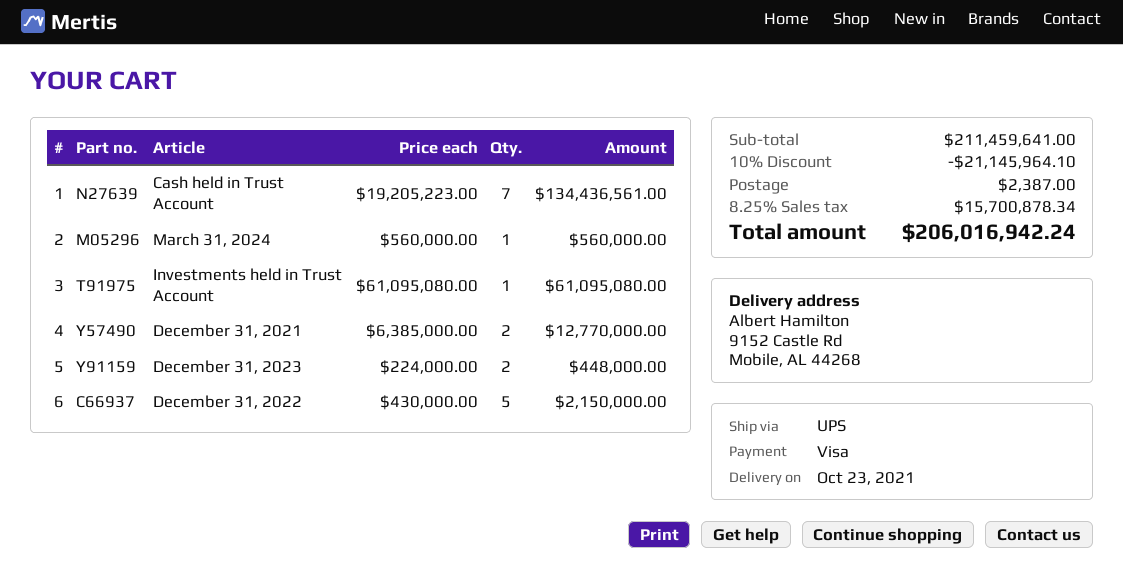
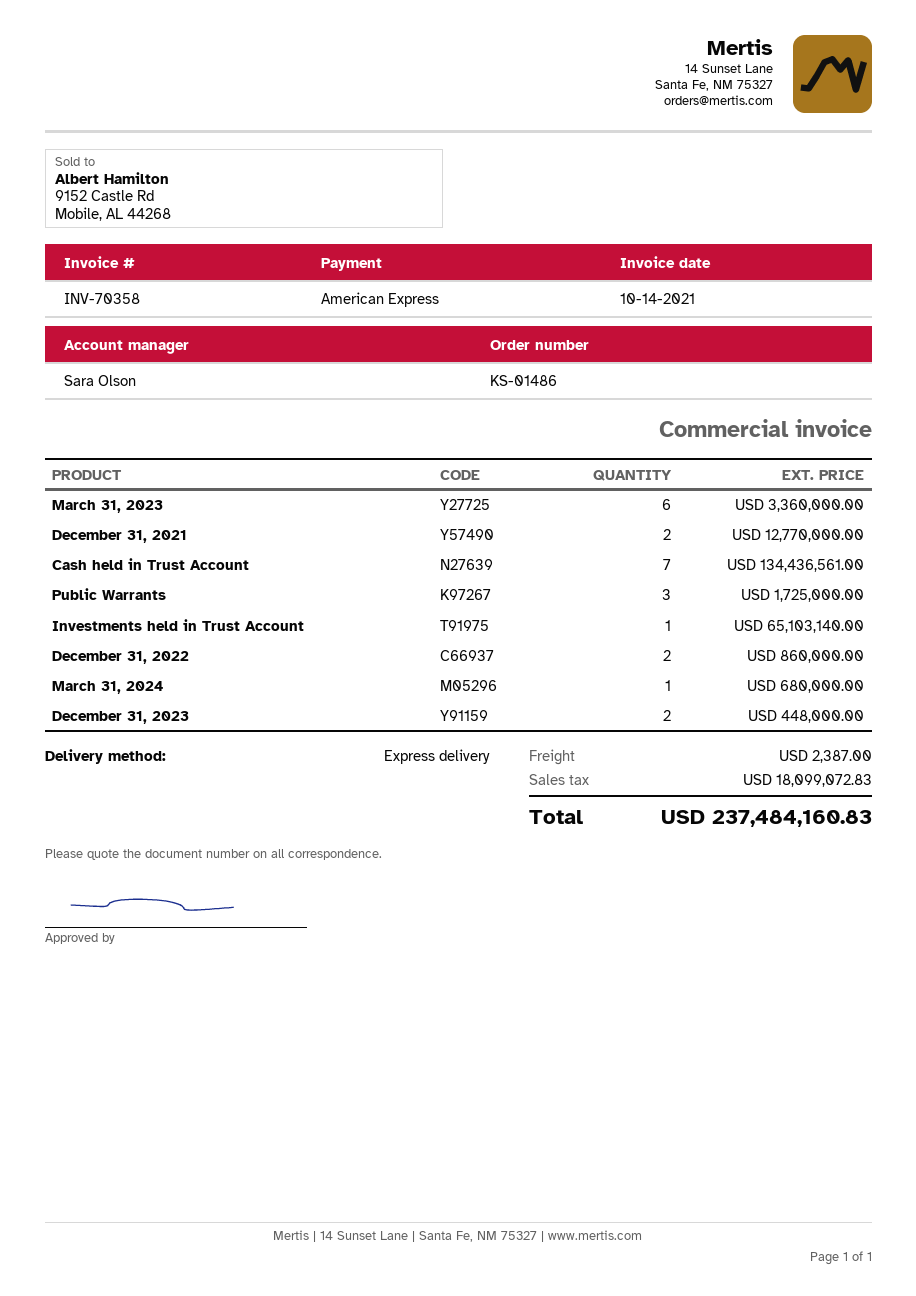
payment method: Visa -> American Express
shipping method: UPS -> express
March 31, 2024: 1 for 560000.00 -> 1 for 680000.00
Investments held in Trust Account: 1 for 61095080.00 -> 1 for 65103140.00
December 31, 2022: 5 for 2150000.00 -> 2 for 860000.00
March 31, 2023: none -> 6 for 3360000.00
Public Warrants: none -> 3 for 1725000.00
discount: 10% = 21145964.10 -> none
tax: 15700878.34 -> 18099072.83
total: 206016942.24 -> 237484160.83

